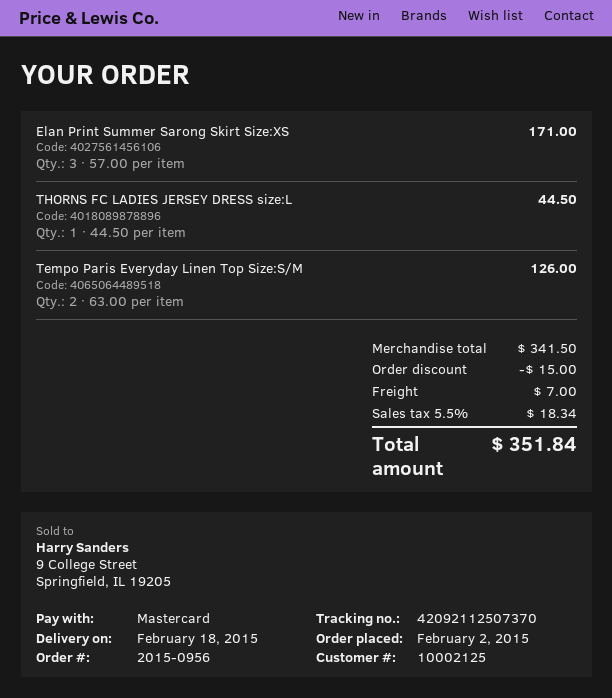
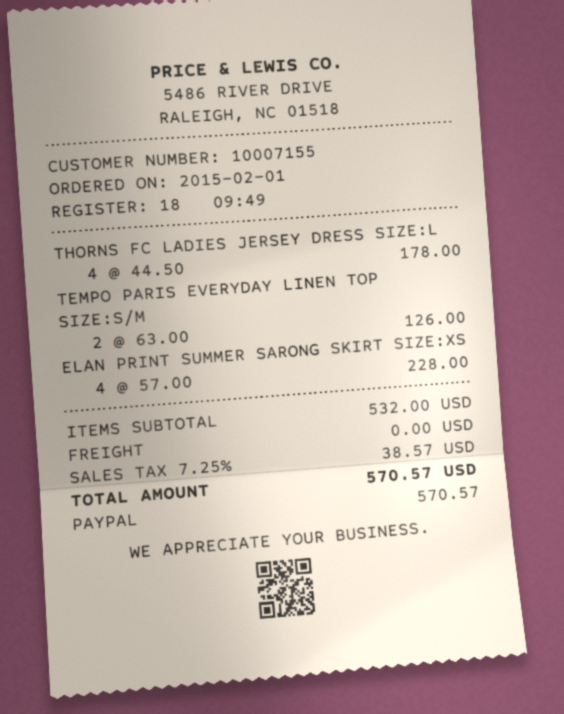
order date: 2015-02-02 -> 2015-02-01
customer number: 10002125 -> 10007155
payment method: Mastercard -> PayPal
Elan Print Summer Sarong Skirt Size:XS: 3 x 57.00 = 171.00 -> 4 x 57.00 = 228.00
THORNS FC LADIES JERSEY DRESS size:L: 1 x 44.50 = 44.50 -> 4 x 44.50 = 178.00
subtotal: 341.50 -> 532.00
discount: 15.00 -> none
shipping: 7.00 -> 0.00
tax: 5.5% = 18.34 -> 7.25% = 38.57
total: 351.84 -> 570.57

